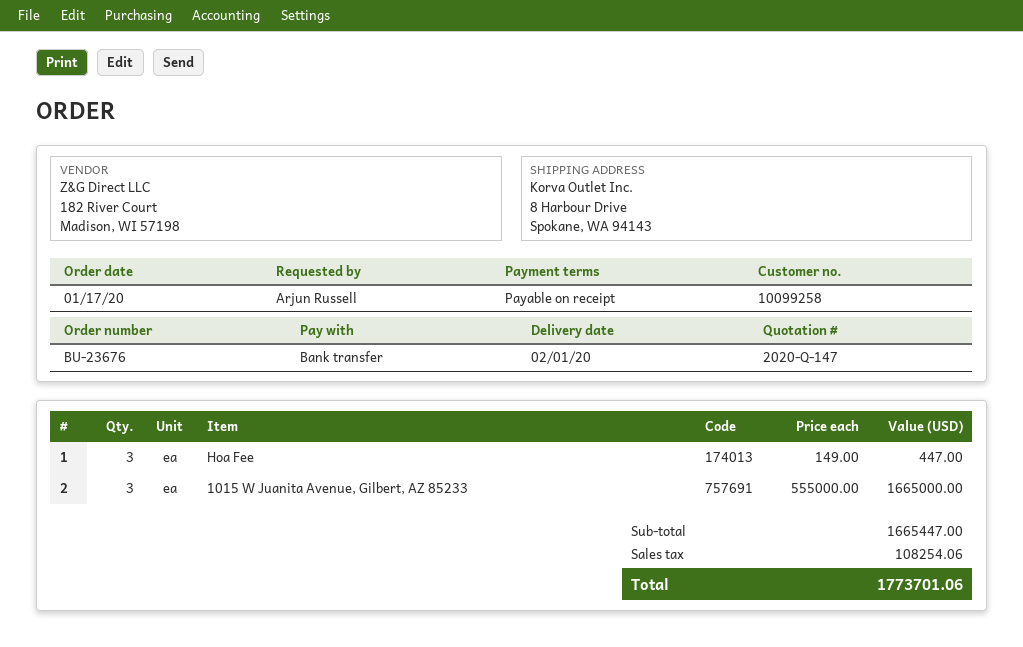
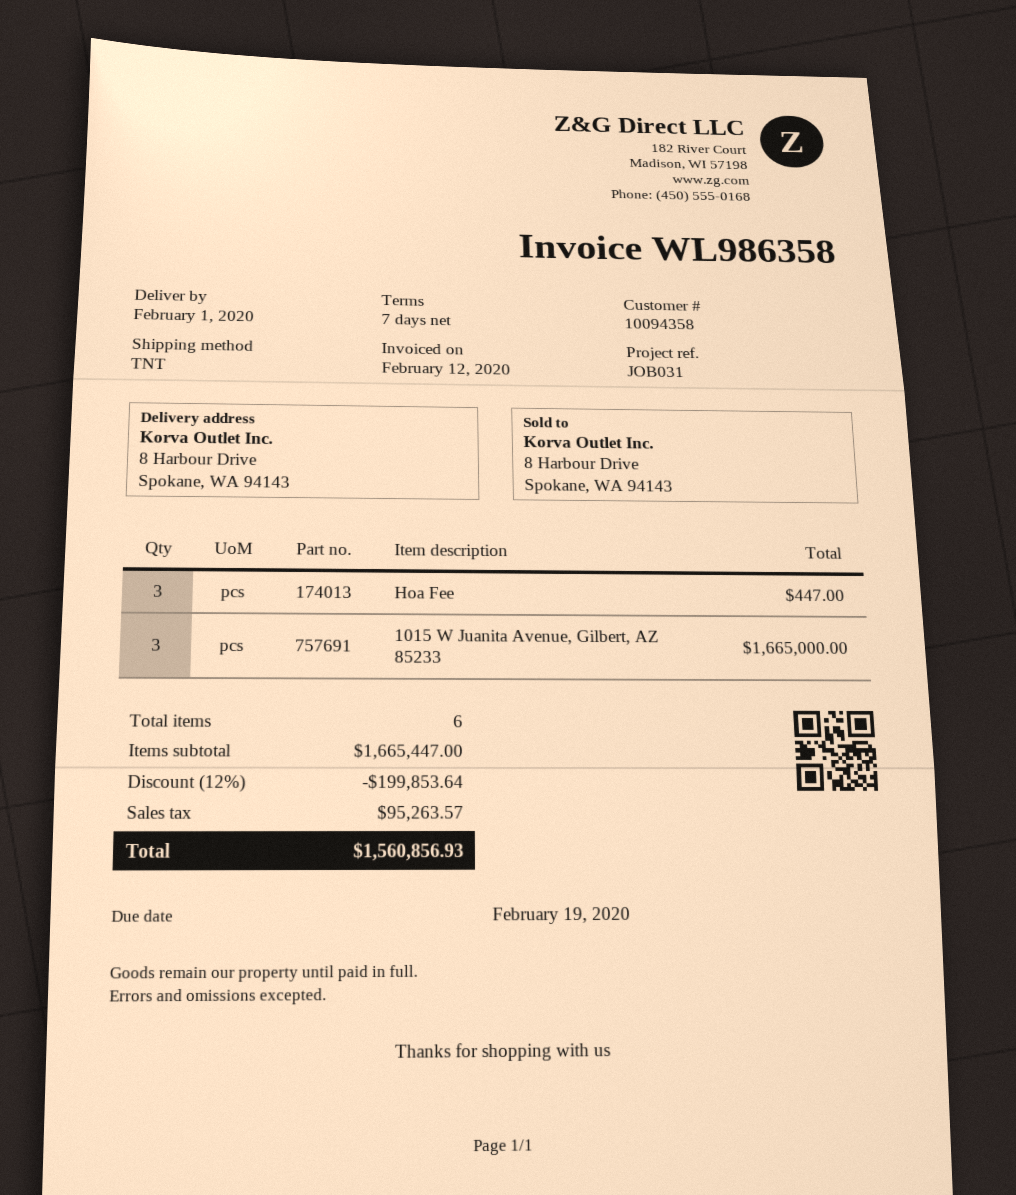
payment terms: on receipt -> 7 days
customer number: 10099258 -> 10094358
discount: none -> 12% = 199853.64
tax: 108254.06 -> 95263.57
total: 1773701.06 -> 1560856.93

